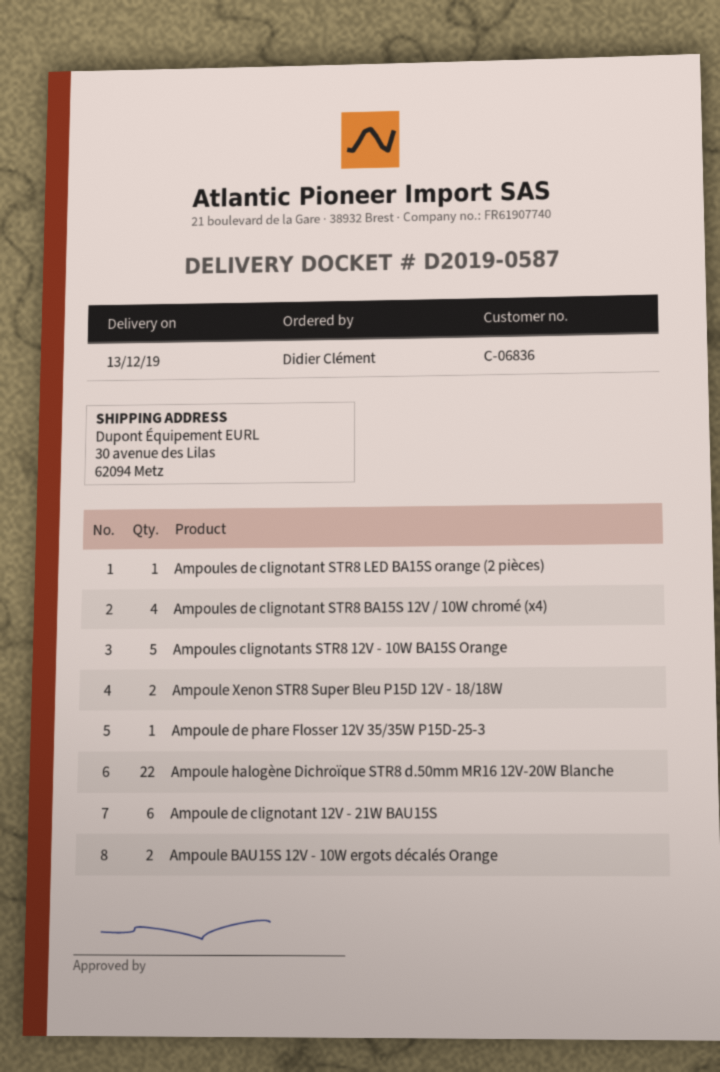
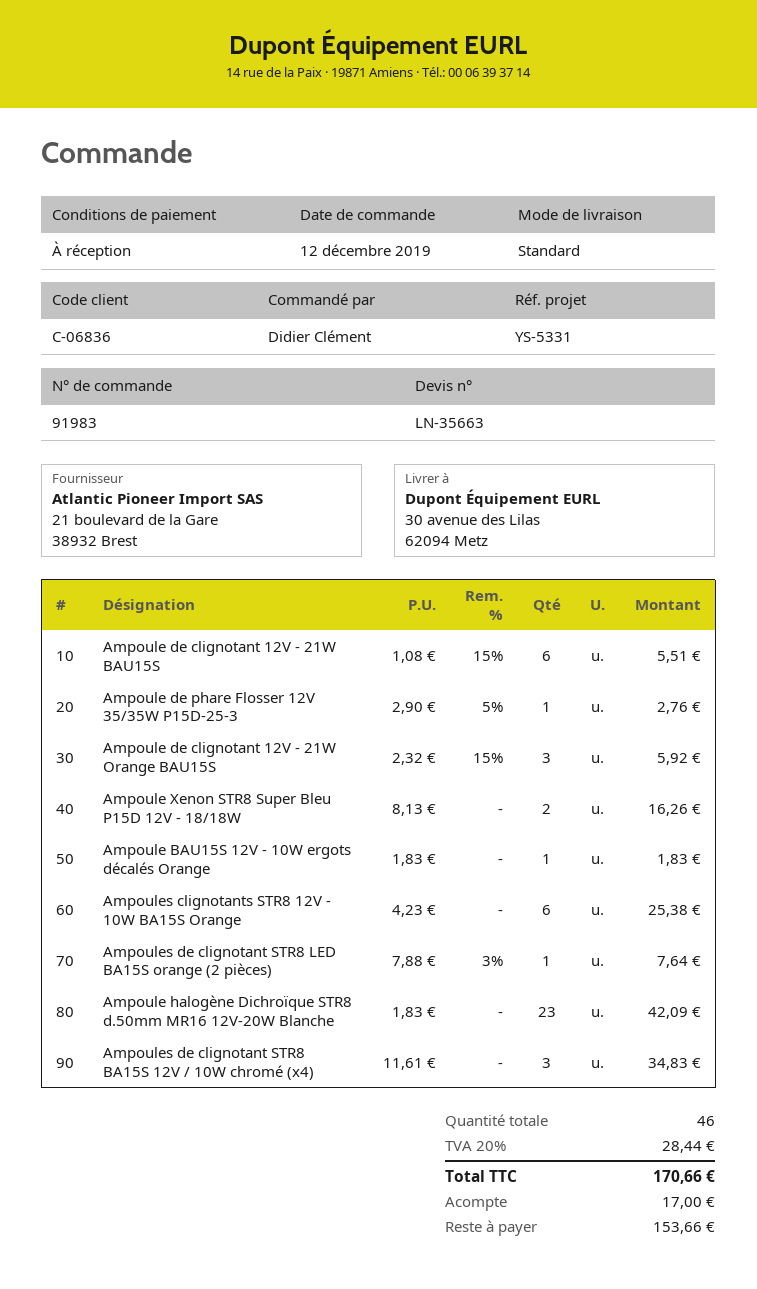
Ampoules de clignotant STR8 BA15S 12V / 10W chromé (x4): 4 -> 3
Ampoules clignotants STR8 12V - 10W BA15S Orange: 5 -> 6
Ampoule halogène Dichroïque STR8 d.50mm MR16 12V-20W Blanche: 22 -> 23
Ampoule BAU15S 12V - 10W ergots décalés Orange: 2 -> 1
Ampoule de clignotant 12V - 21W Orange BAU15S: none -> 3

